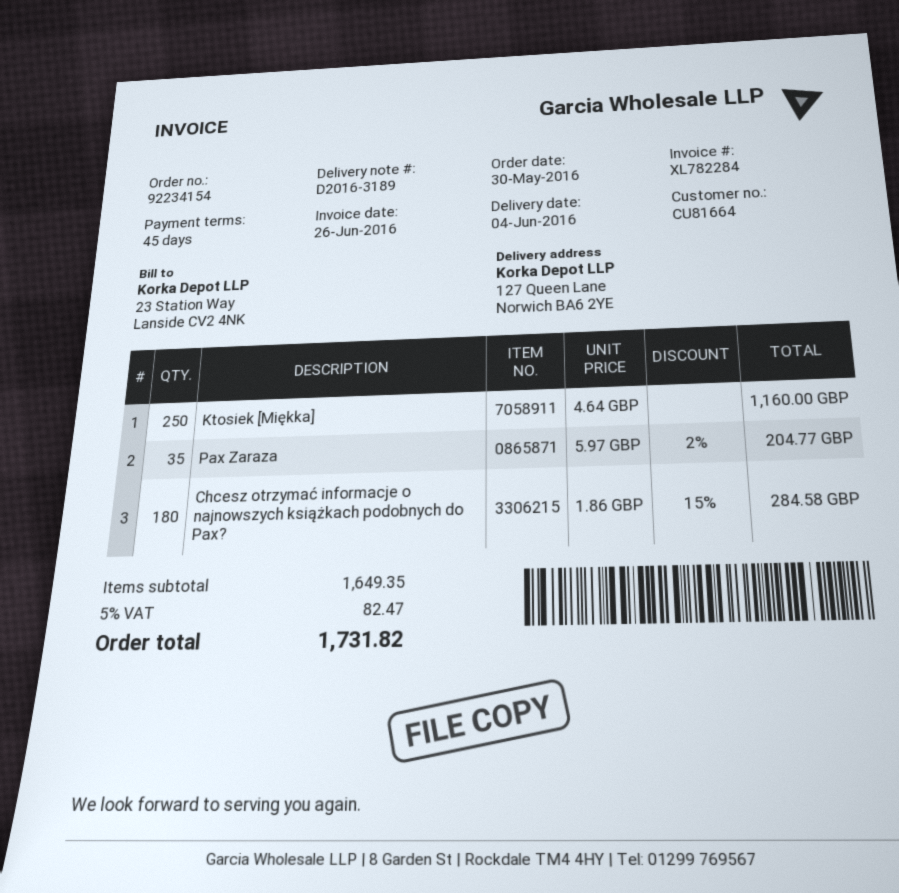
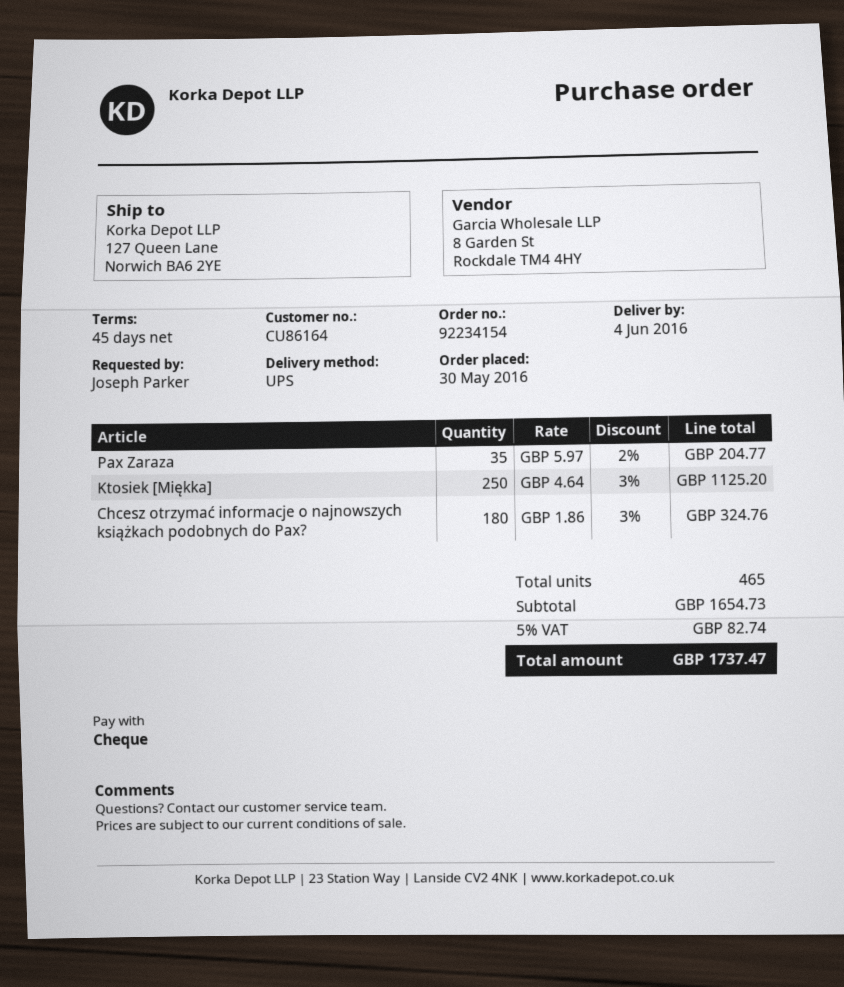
customer number: CU81664 -> CU86164
Ktosiek [Miękka]: 250 x 4.64 = 1160.00 -> 250 x 4.64 - 3% = 1125.20
Chcesz otrzymać informacje o najnowszych książkach podobnych do Pax?: 180 x 1.86 - 15% = 284.58 -> 180 x 1.86 - 3% = 324.76
subtotal: 1649.35 -> 1654.73
tax: 5% = 82.47 -> 5% = 82.74
total: 1731.82 -> 1737.47

